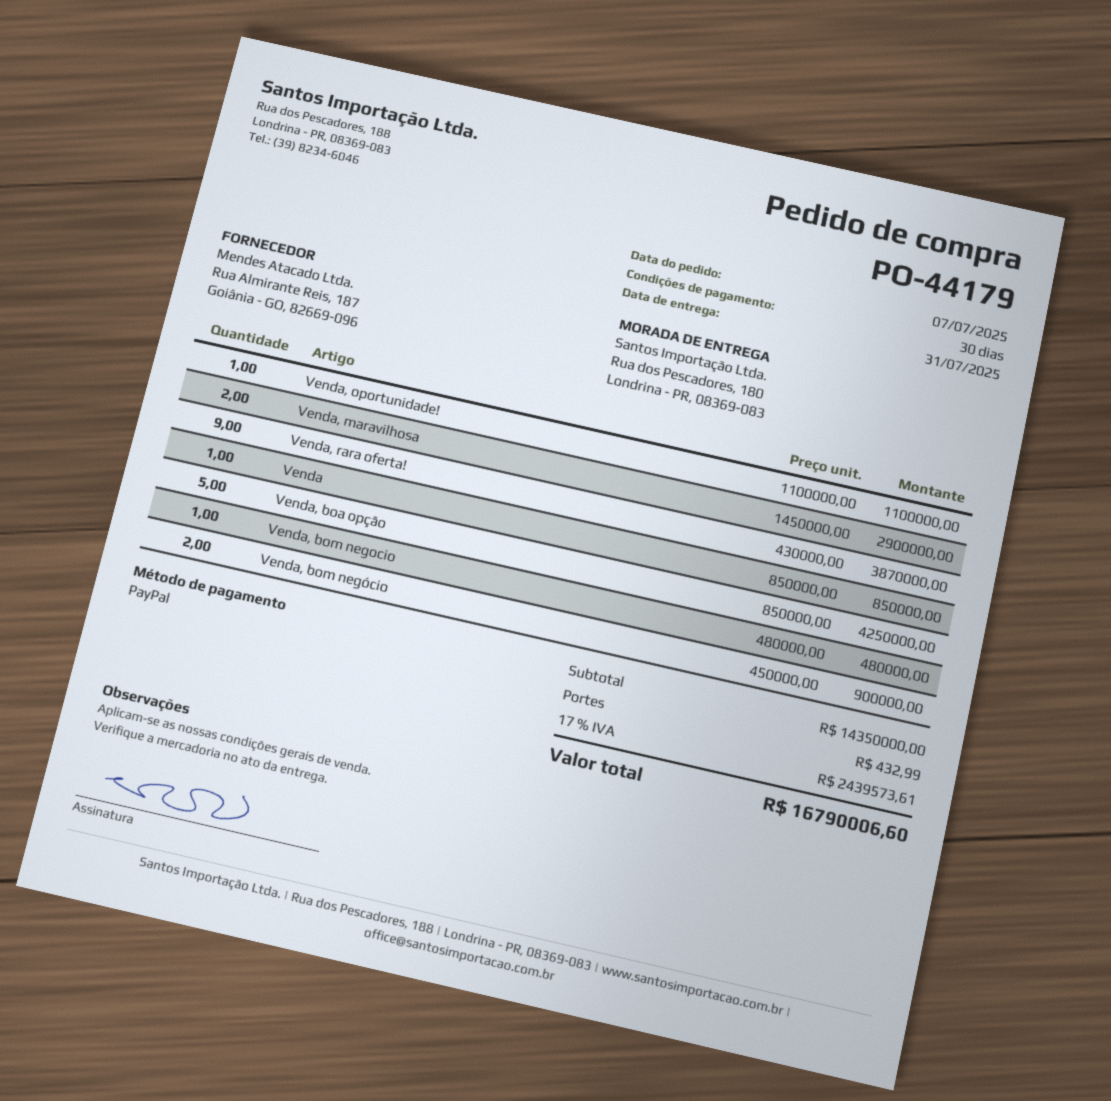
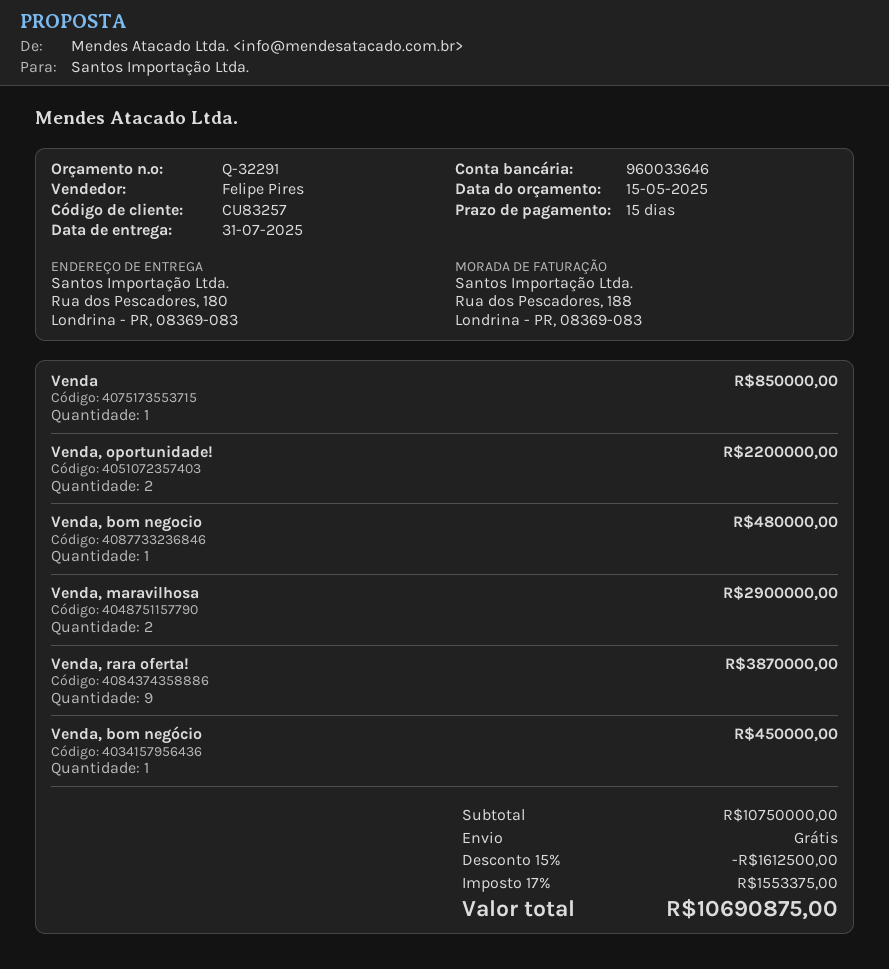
payment terms: 30 days -> 15 days
Venda, oportunidade!: 1 for 1100000.00 -> 2 for 2200000.00
Venda, boa opção: 5 for 4250000.00 -> none
Venda, bom negócio: 2 for 900000.00 -> 1 for 450000.00
subtotal: 14350000.00 -> 10750000.00
discount: none -> 15% = 1612500.00
shipping: 432.99 -> 0.00
tax: 17% = 2439573.61 -> 17% = 1553375.00
total: 16790006.60 -> 10690875.00

